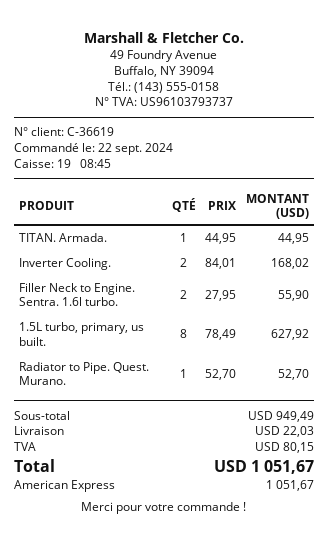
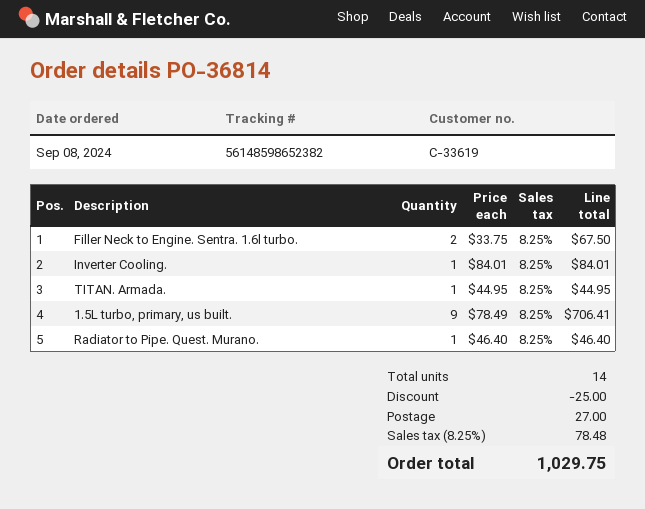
order date: 2024-09-22 -> 2024-09-08
customer number: C-36619 -> C-33619
Inverter Cooling.: 2 x 84.01 = 168.02 -> 1 x 84.01 = 84.01
Filler Neck to Engine. Sentra. 1.6l turbo.: 2 x 27.95 = 55.90 -> 2 x 33.75 = 67.50
1.5L turbo, primary, us built.: 8 x 78.49 = 627.92 -> 9 x 78.49 = 706.41
Radiator to Pipe. Quest. Murano.: 1 x 52.70 = 52.70 -> 1 x 46.40 = 46.40
discount: none -> 25.00
shipping: 22.03 -> 27.00
tax: 80.15 -> 78.48
total: 1051.67 -> 1029.75

